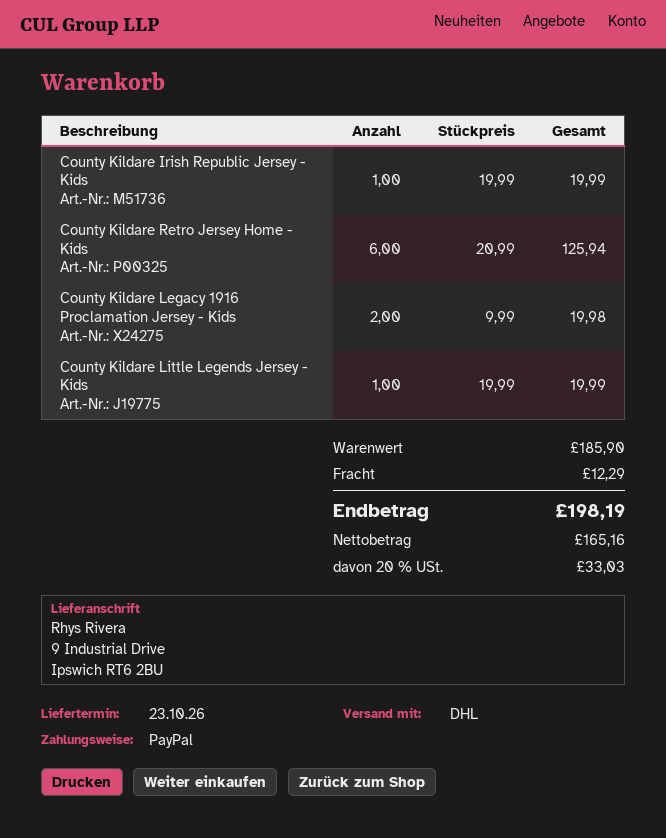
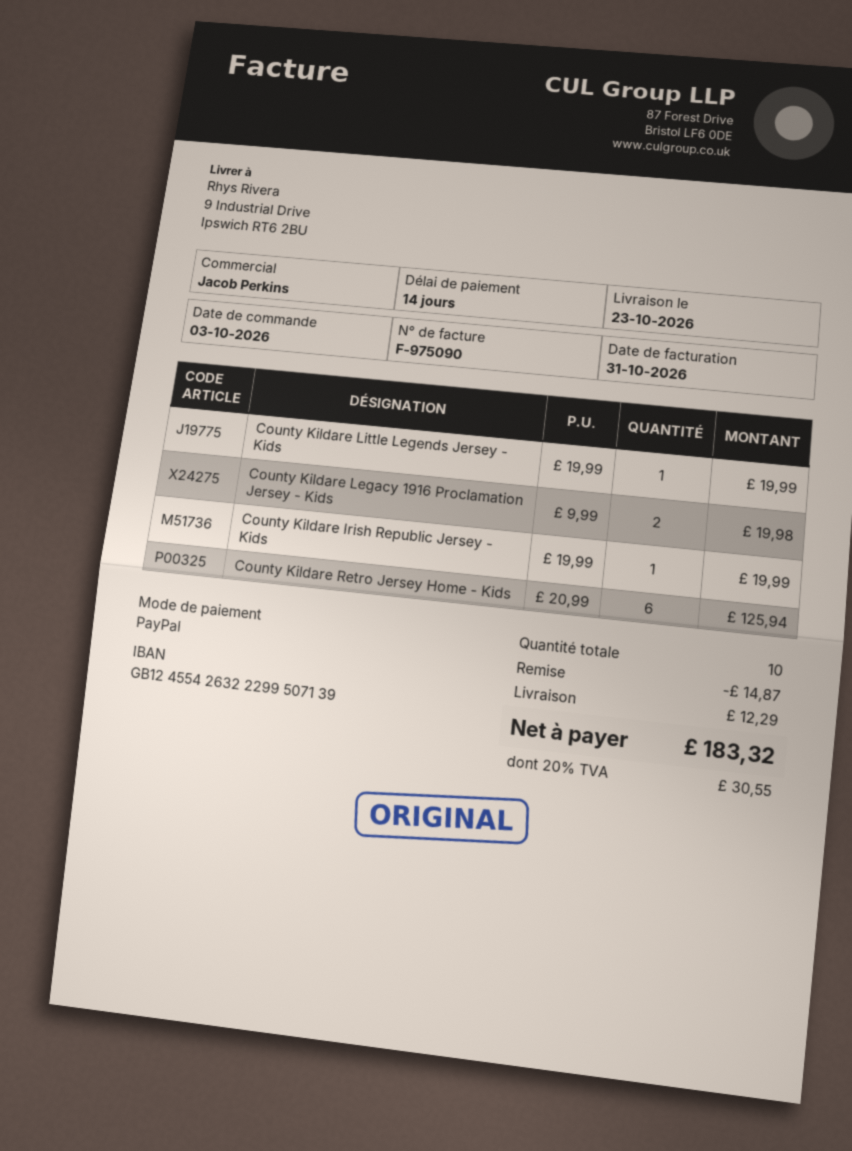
discount: none -> 14.87
tax: 20% = 33.03 -> 20% = 30.55
total: 198.19 -> 183.32

